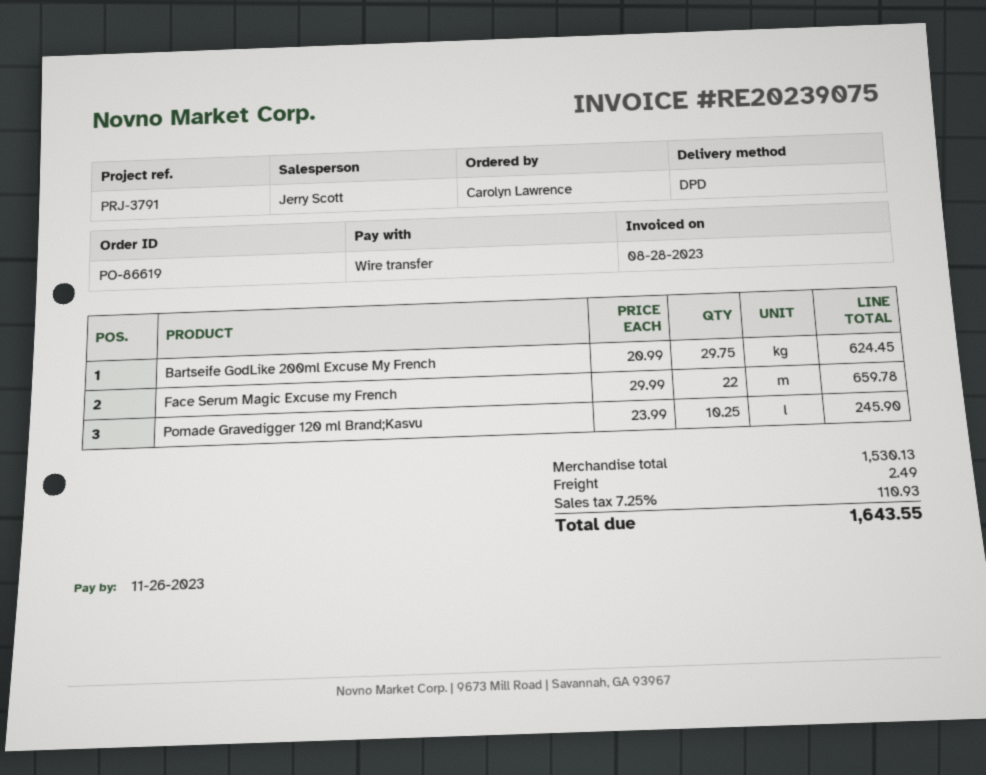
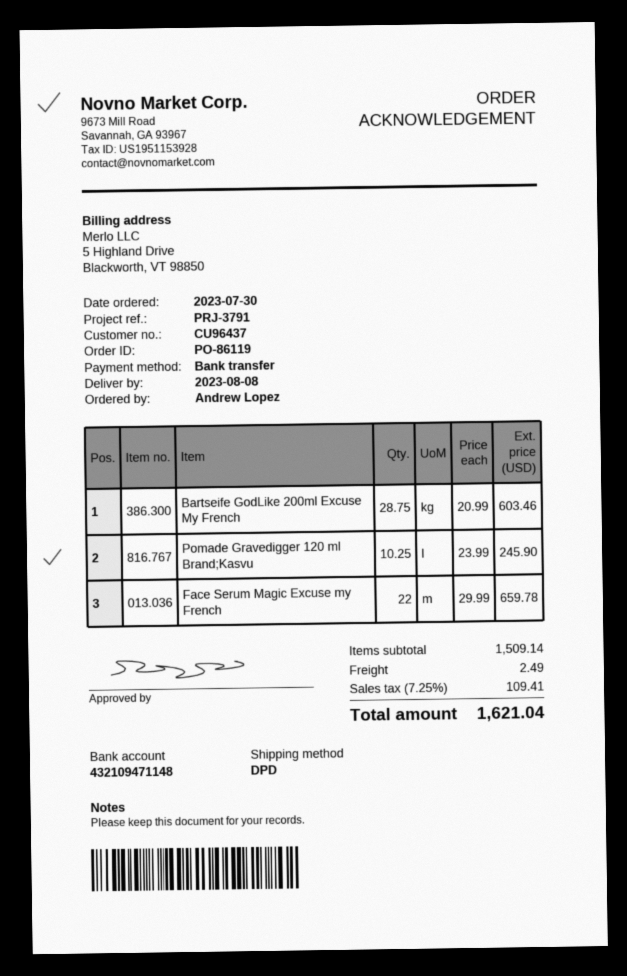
order number: PO-86619 -> PO-86119
ordered by: Carolyn Lawrence -> Andrew Lopez
Bartseife GodLike 200ml Excuse My French: 29.75 x 20.99 = 624.45 -> 28.75 x 20.99 = 603.46
subtotal: 1530.13 -> 1509.14
tax: 7.25% = 110.93 -> 7.25% = 109.41
total: 1643.55 -> 1621.04

